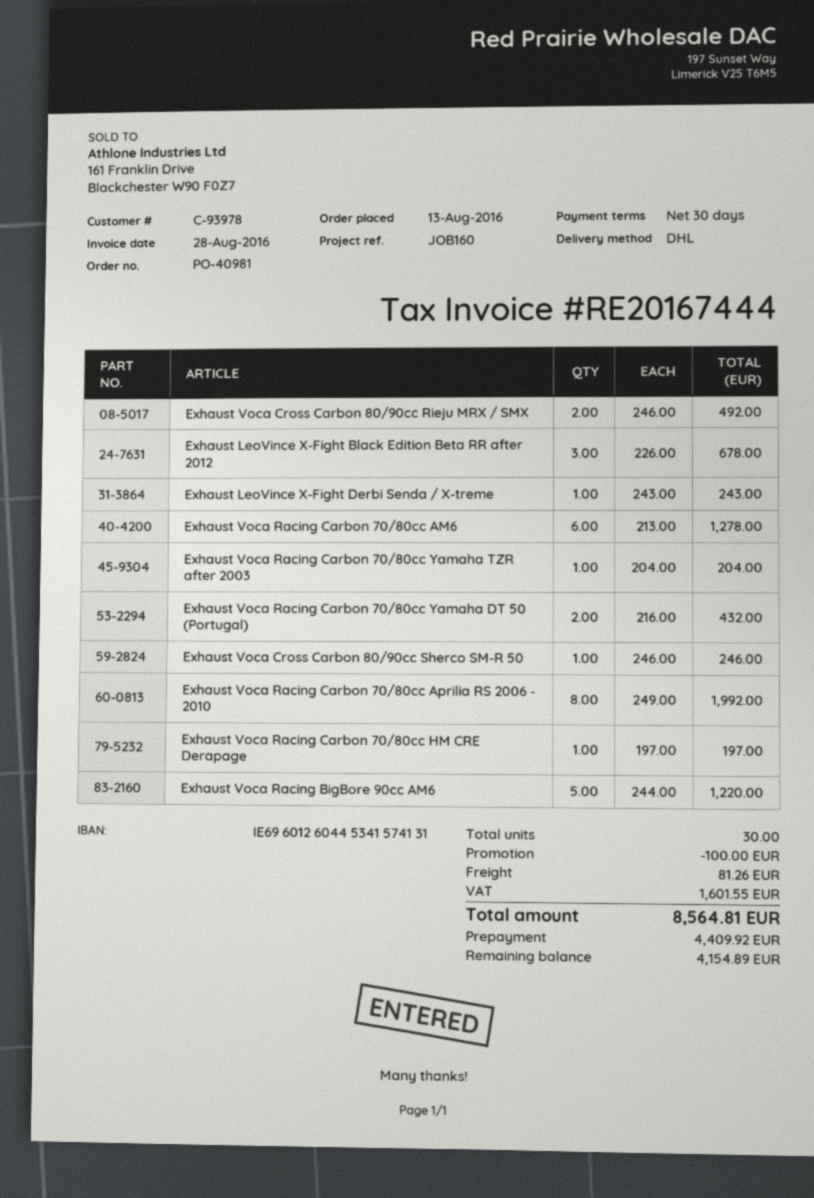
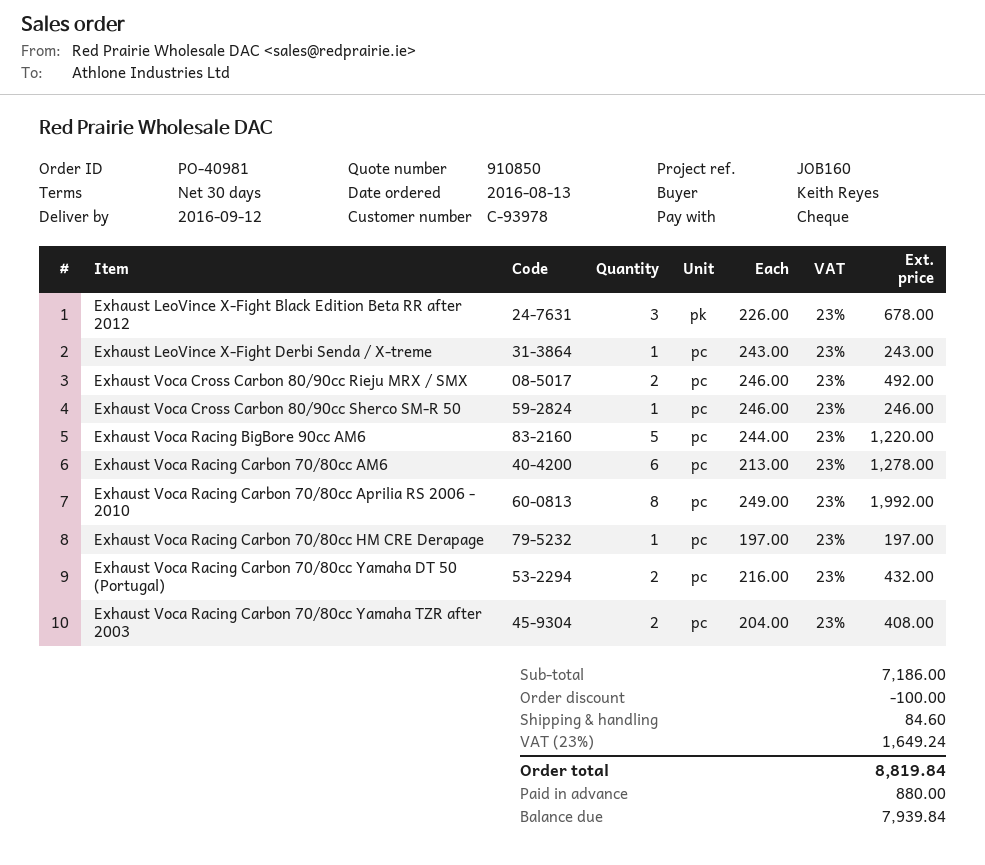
Exhaust Voca Racing Carbon 70/80cc Yamaha TZR after 2003: 1 x 204.00 = 204.00 -> 2 x 204.00 = 408.00
shipping: 81.26 -> 84.60
tax: 1601.55 -> 1649.24
total: 8564.81 -> 8819.84
deposit: 4409.92 -> 880.00
balance: 4154.89 -> 7939.84

